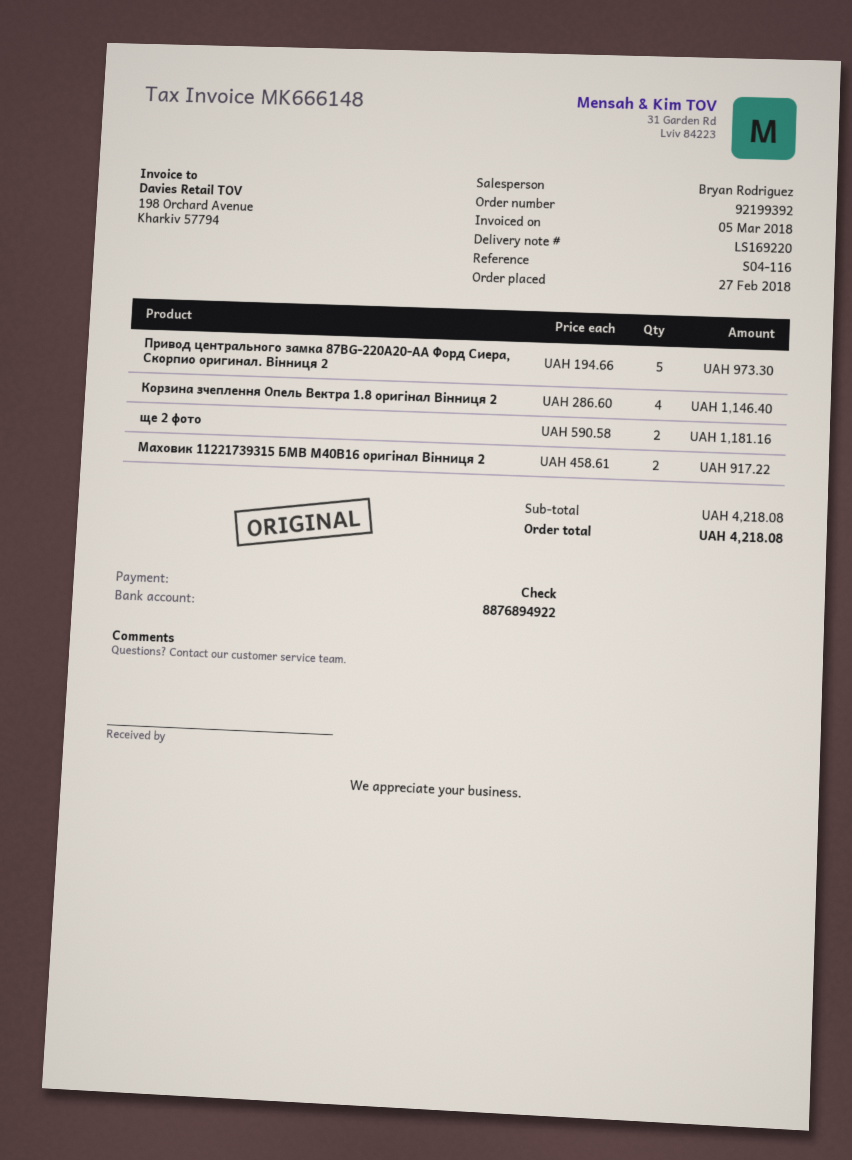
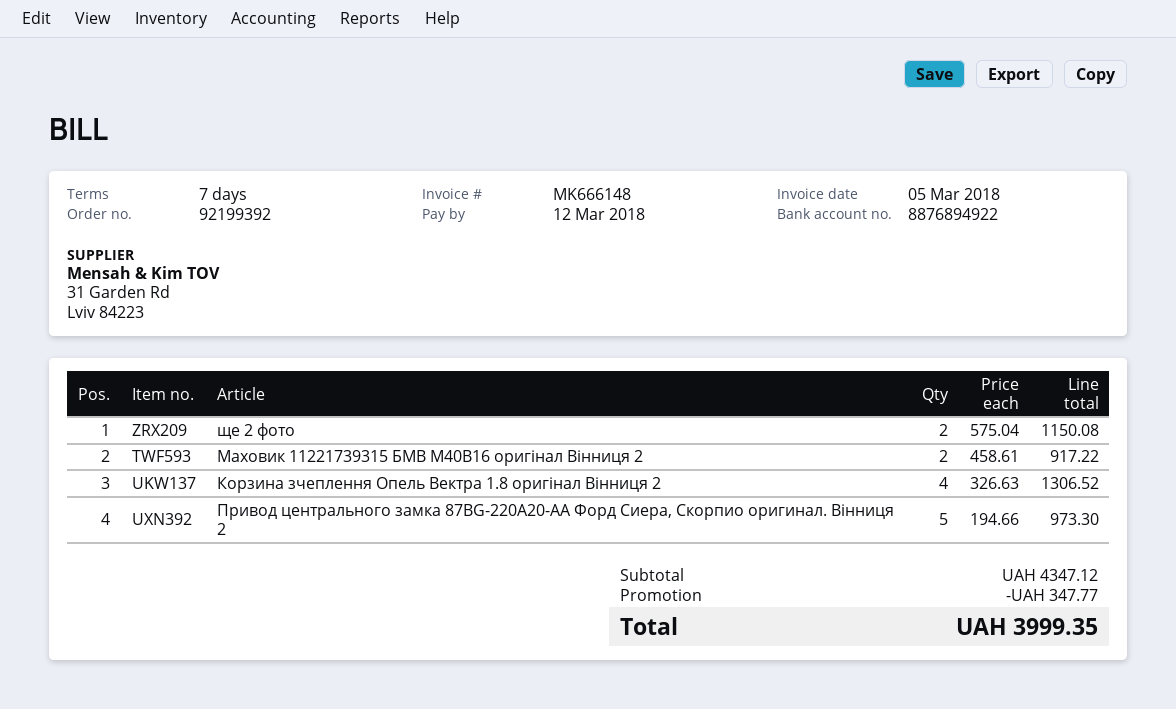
Корзина зчеплення Опель Вектра 1.8 оригінал Вінниця 2: 4 x 286.60 = 1146.40 -> 4 x 326.63 = 1306.52
ще 2 фото: 2 x 590.58 = 1181.16 -> 2 x 575.04 = 1150.08
subtotal: 4218.08 -> 4347.12
discount: none -> 347.77
total: 4218.08 -> 3999.35

